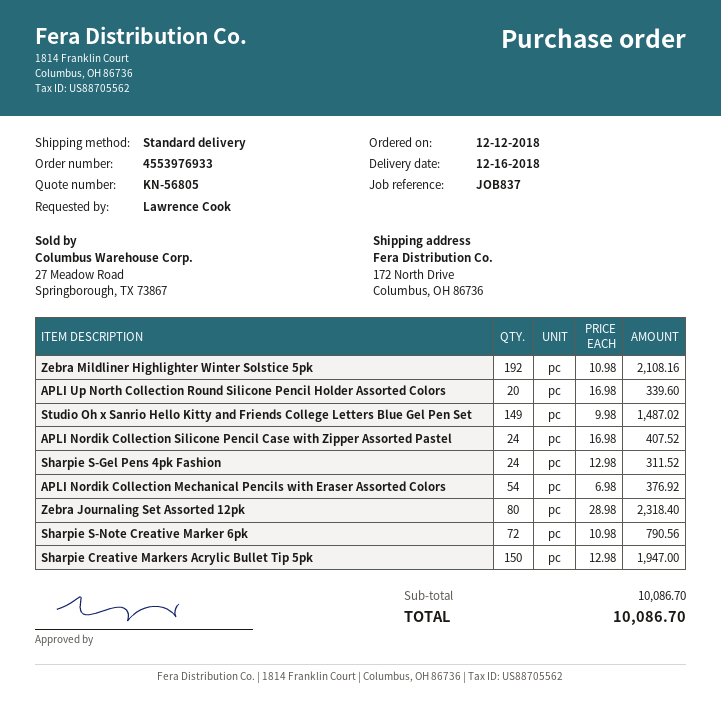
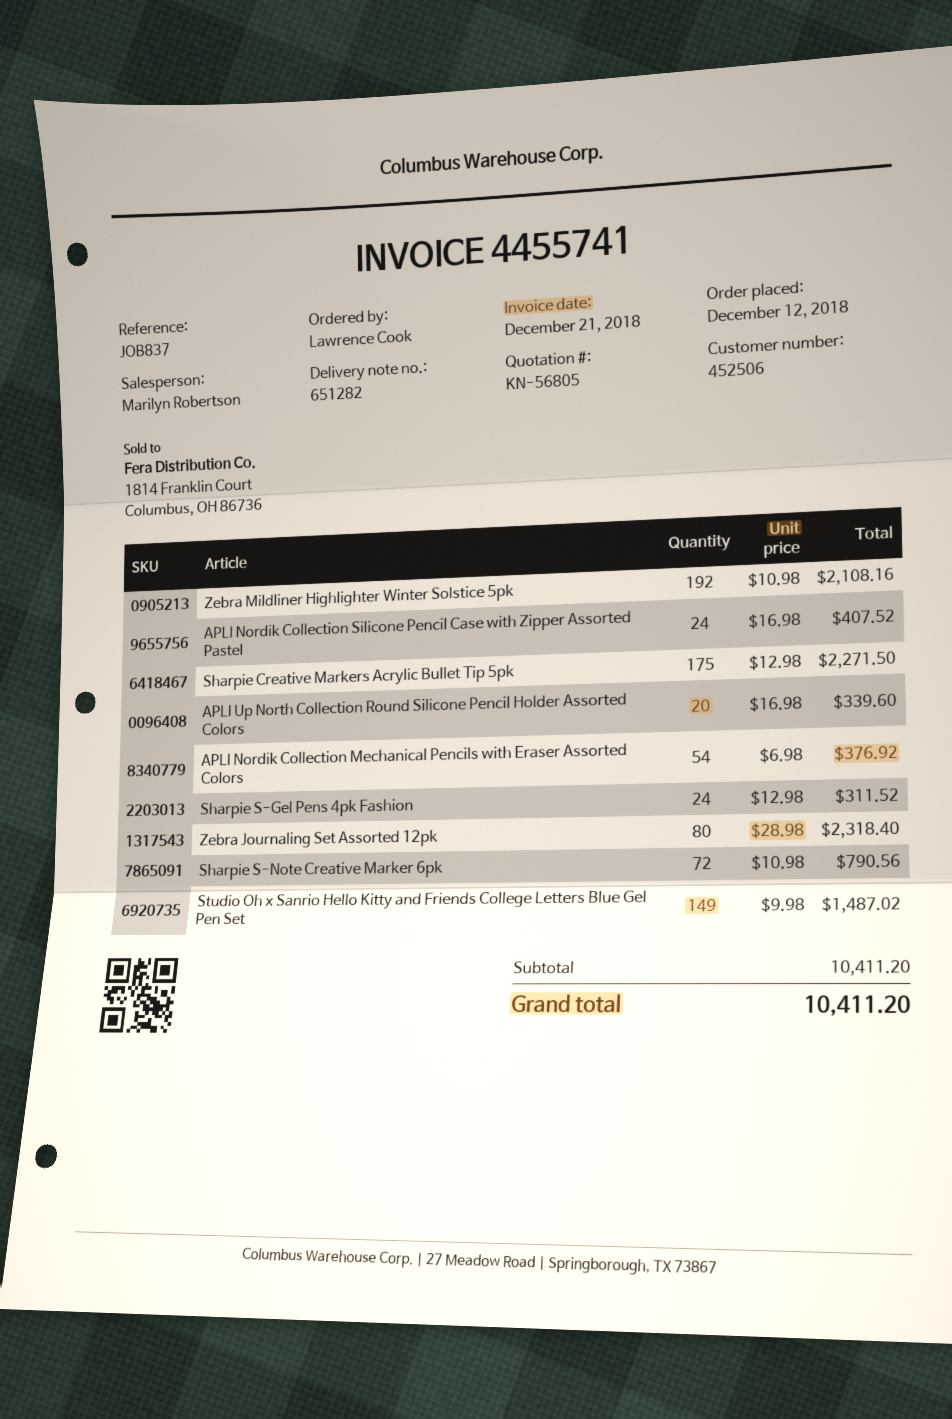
Sharpie Creative Markers Acrylic Bullet Tip 5pk: 150 x 12.98 = 1947.00 -> 175 x 12.98 = 2271.50
subtotal: 10086.70 -> 10411.20
total: 10086.70 -> 10411.20

